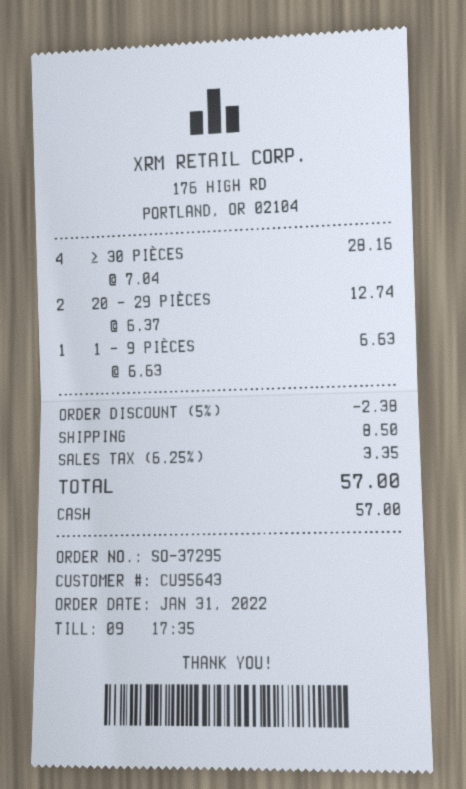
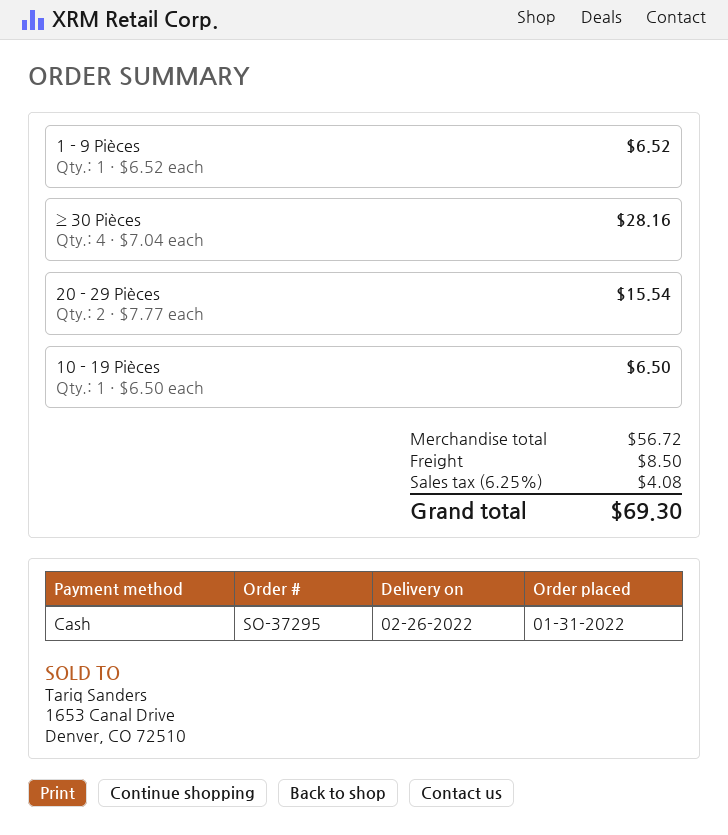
20 - 29 PIÈCES: 2 x 6.37 = 12.74 -> 2 x 7.77 = 15.54
1 - 9 PIÈCES: 1 x 6.63 = 6.63 -> 1 x 6.52 = 6.52
10 - 19 Pièces: none -> 1 x 6.50 = 6.50
discount: 5% = 2.38 -> none
tax: 6.25% = 3.35 -> 6.25% = 4.08
total: 57.00 -> 69.30

